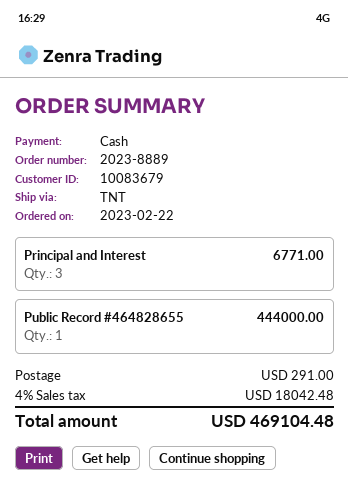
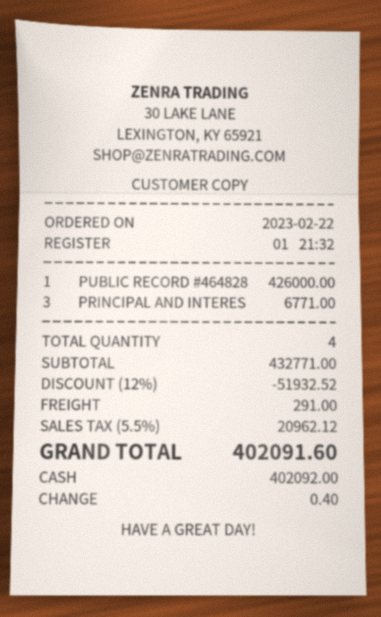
Public Record #464828655: 1 for 444000.00 -> 1 for 426000.00
discount: none -> 12% = 51932.52
tax: 4% = 18042.48 -> 5.5% = 20962.12
total: 469104.48 -> 402091.60

